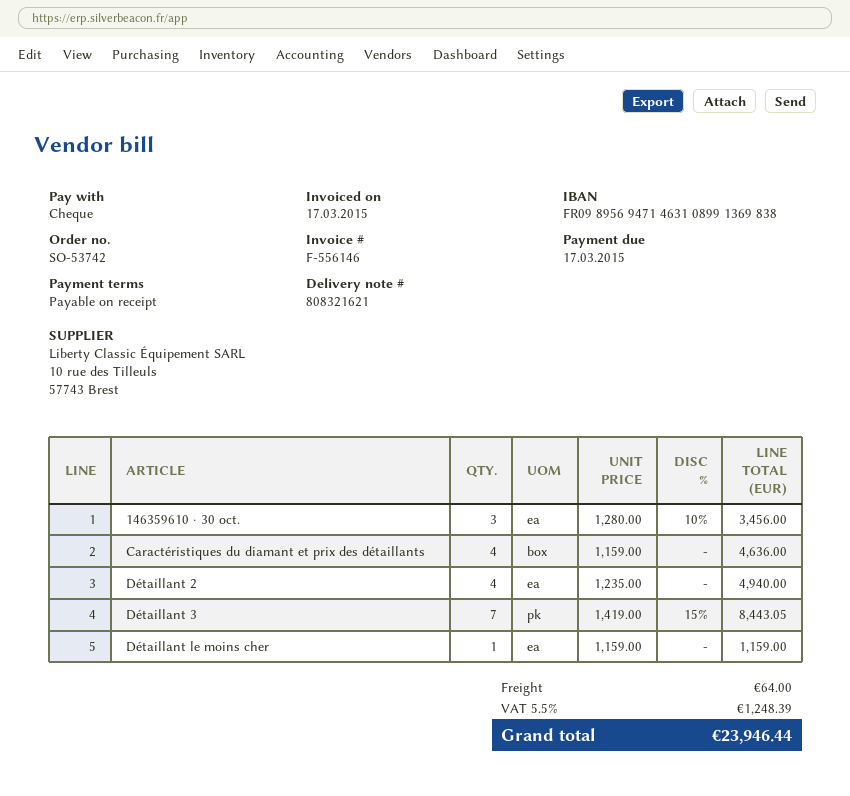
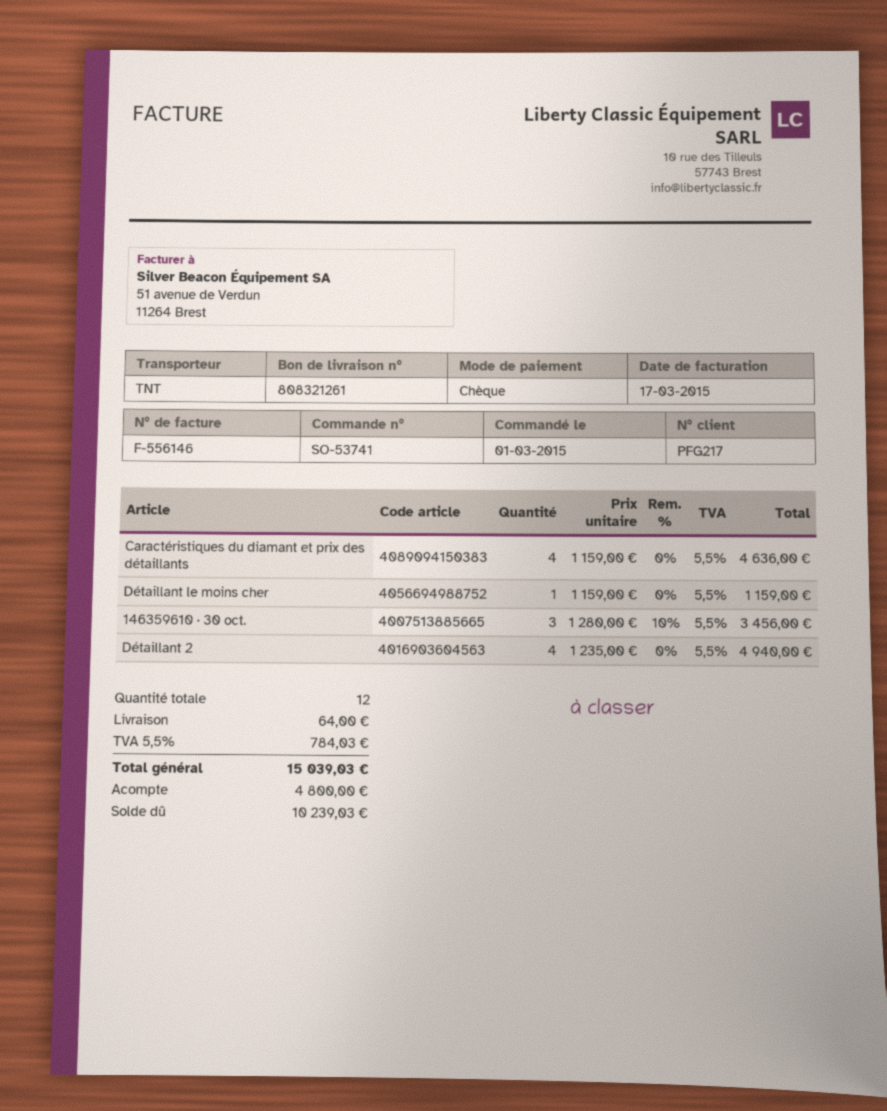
order number: SO-53742 -> SO-53741
delivery note number: 808321621 -> 808321261
Détaillant 3: 7 x 1419.00 - 15% = 8443.05 -> none
tax: 5.5% = 1248.39 -> 5.5% = 784.03
total: 23946.44 -> 15039.03

